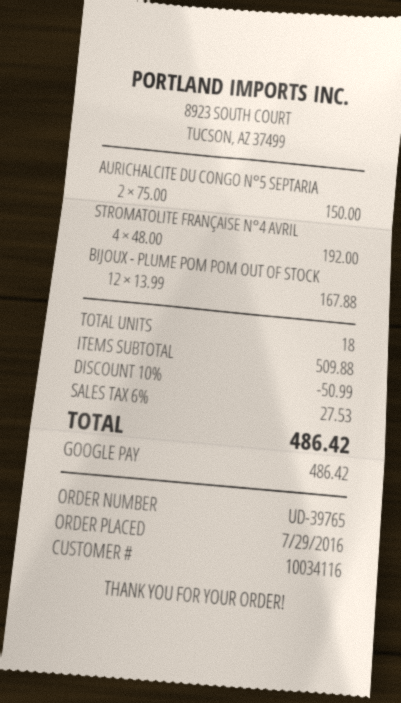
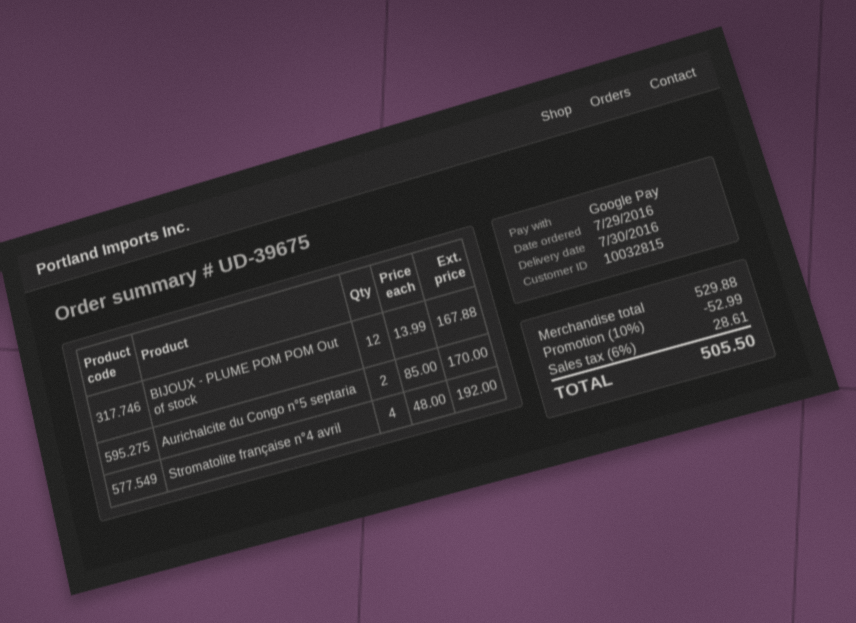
order number: UD-39765 -> UD-39675
customer number: 10034116 -> 10032815
AURICHALCITE DU CONGO N°5 SEPTARIA: 2 x 75.00 = 150.00 -> 2 x 85.00 = 170.00
subtotal: 509.88 -> 529.88
discount: 10% = 50.99 -> 10% = 52.99
tax: 6% = 27.53 -> 6% = 28.61
total: 486.42 -> 505.50

